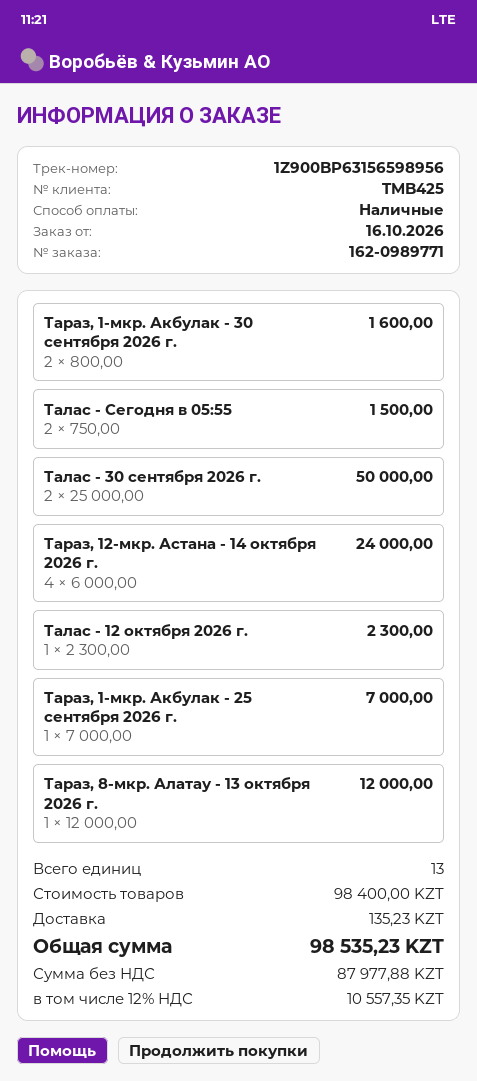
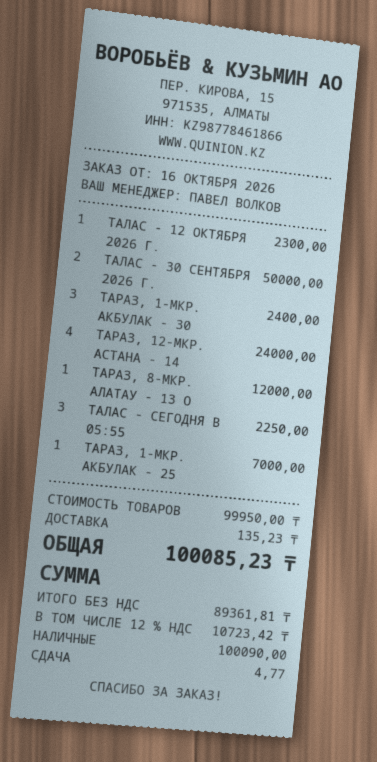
Тараз, 1-мкр. Акбулак - 30 сентября 2026 г.: 2 for 1600.00 -> 3 for 2400.00
Талас - Сегодня в 05:55: 2 for 1500.00 -> 3 for 2250.00
subtotal: 98400.00 -> 99950.00
net: 87977.88 -> 89361.81
tax: 12% = 10557.35 -> 12% = 10723.42
total: 98535.23 -> 100085.23

